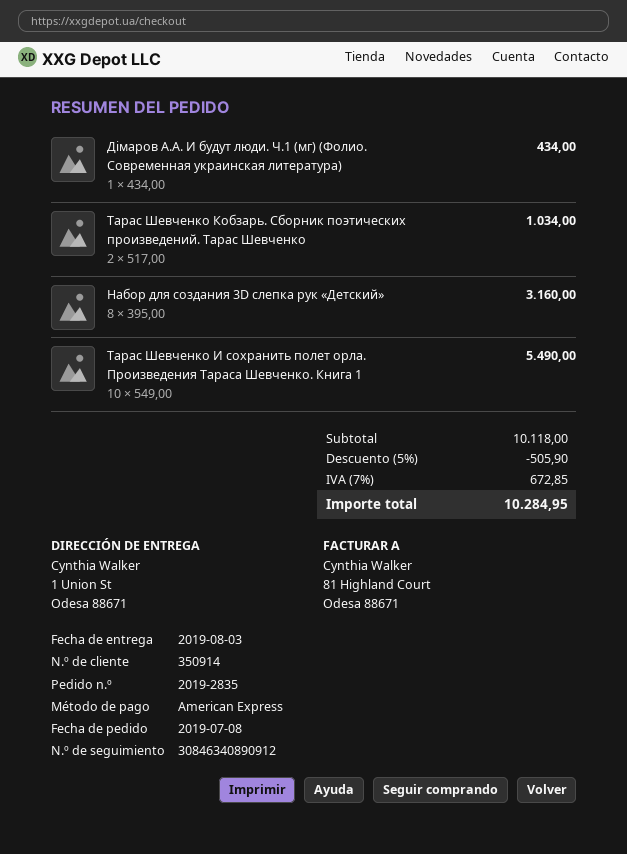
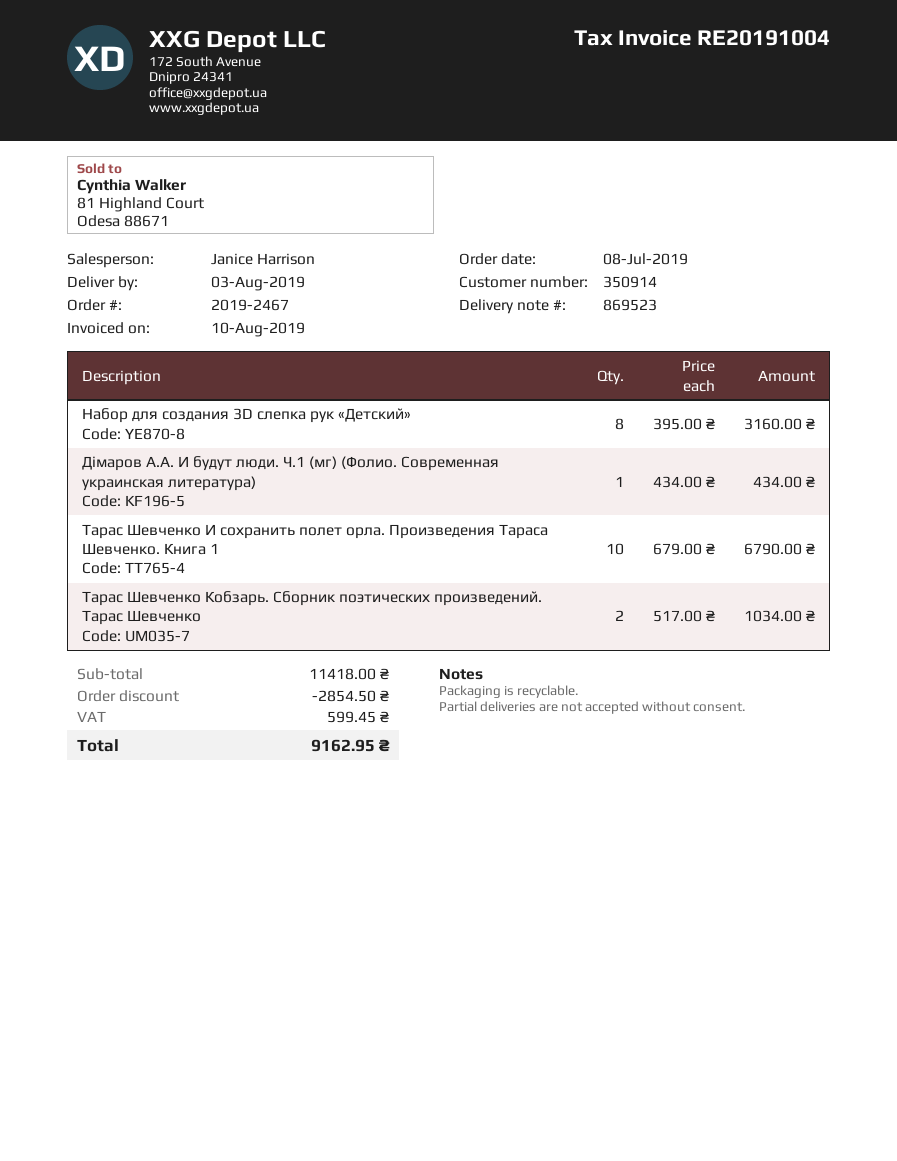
order number: 2019-2835 -> 2019-2467
Тарас Шевченко И сохранить полет орла. Произведения Тараса Шевченко. Книга 1: 10 x 549.00 = 5490.00 -> 10 x 679.00 = 6790.00
subtotal: 10118.00 -> 11418.00
discount: 505.90 -> 2854.50
tax: 672.85 -> 599.45
total: 10284.95 -> 9162.95

